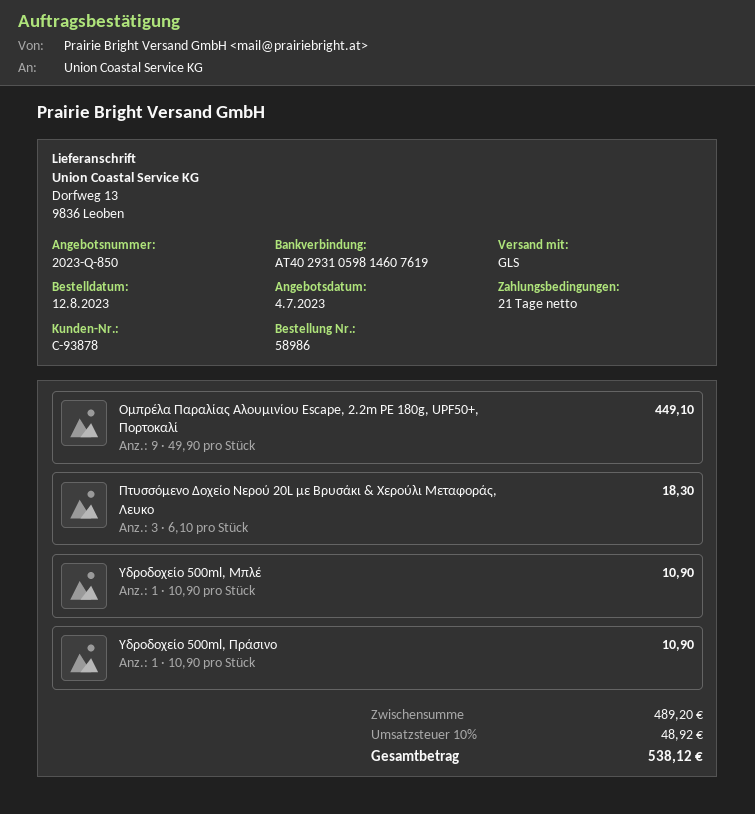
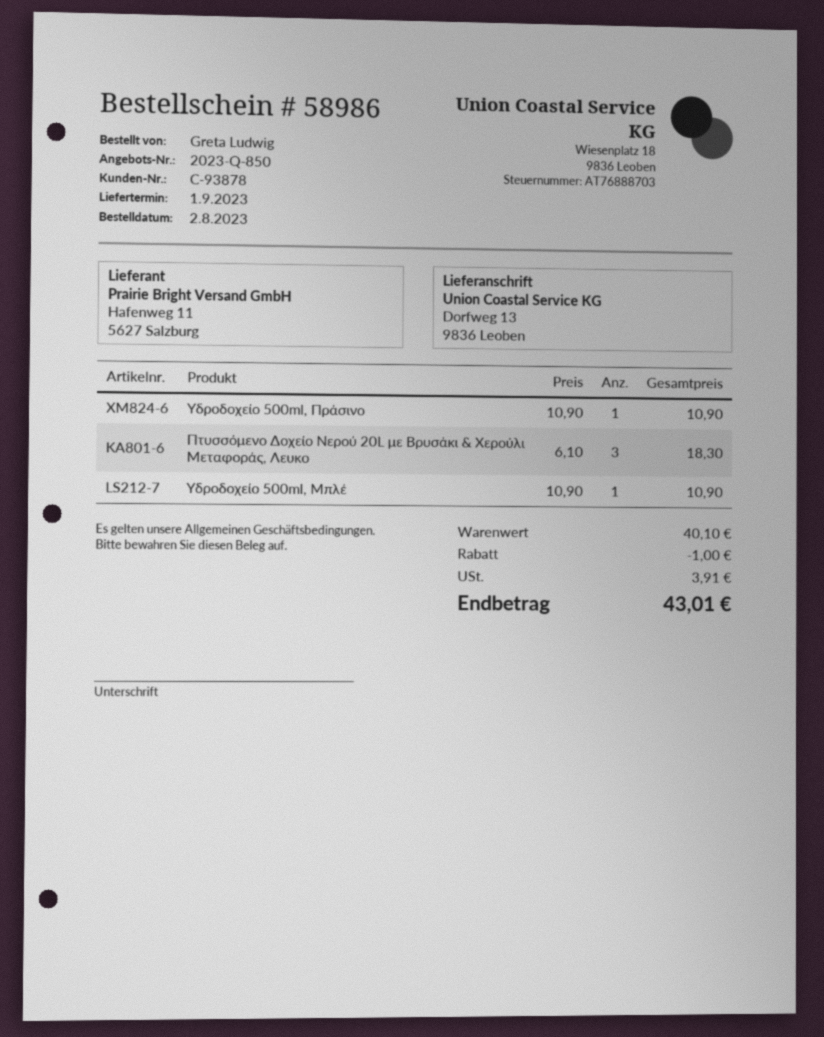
order date: 2023-08-12 -> 2023-08-02
Ομπρέλα Παραλίας Αλουμινίου Escape, 2.2m PE 180g, UPF50+, Πορτοκαλί: 9 x 49.90 = 449.10 -> none
subtotal: 489.20 -> 40.10
discount: none -> 1.00
tax: 48.92 -> 3.91
total: 538.12 -> 43.01

